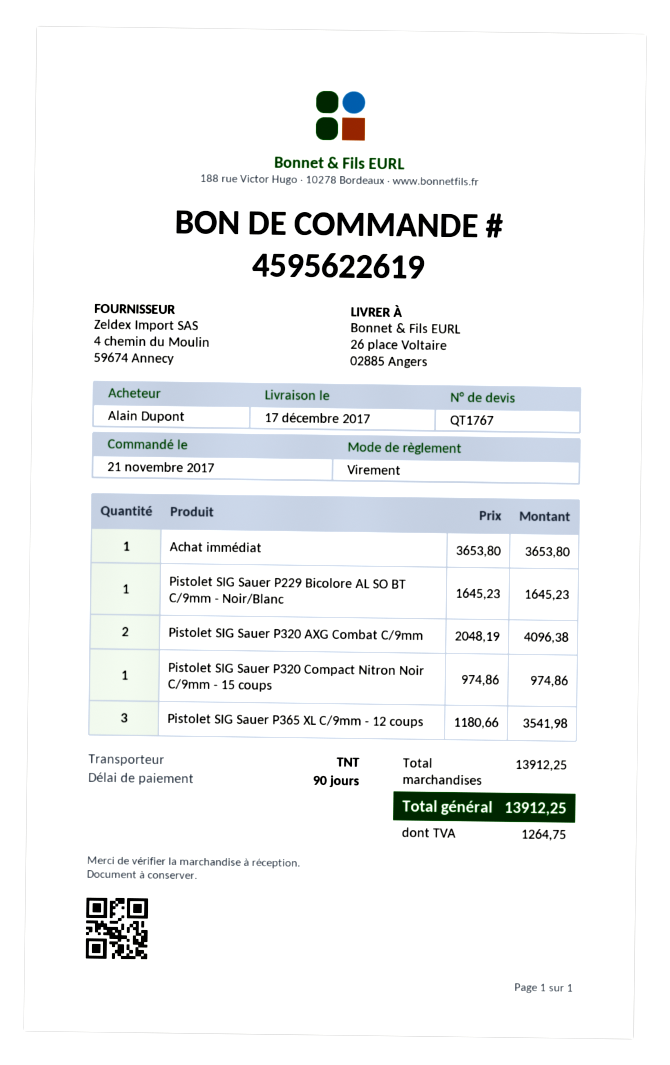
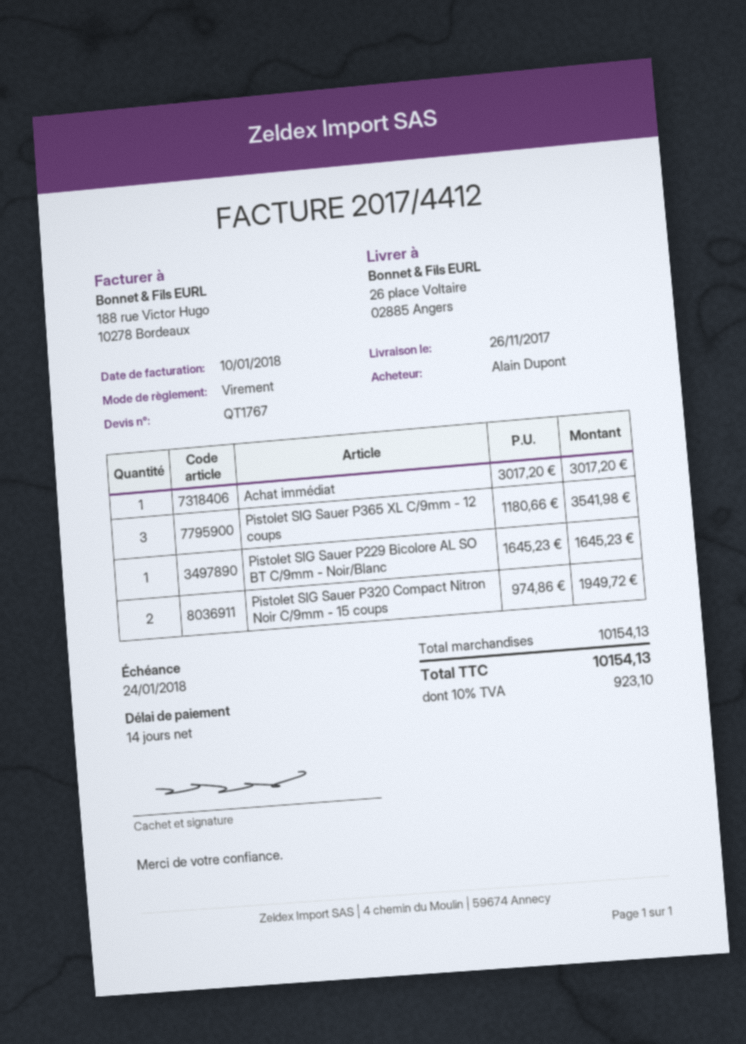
delivery date: 2017-12-17 -> 2017-11-26
payment terms: 90 days -> 14 days
Achat immédiat: 1 x 3653.80 = 3653.80 -> 1 x 3017.20 = 3017.20
Pistolet SIG Sauer P320 AXG Combat C/9mm: 2 x 2048.19 = 4096.38 -> none
Pistolet SIG Sauer P320 Compact Nitron Noir C/9mm - 15 coups: 1 x 974.86 = 974.86 -> 2 x 974.86 = 1949.72
subtotal: 13912.25 -> 10154.13
tax: 1264.75 -> 923.10
total: 13912.25 -> 10154.13

